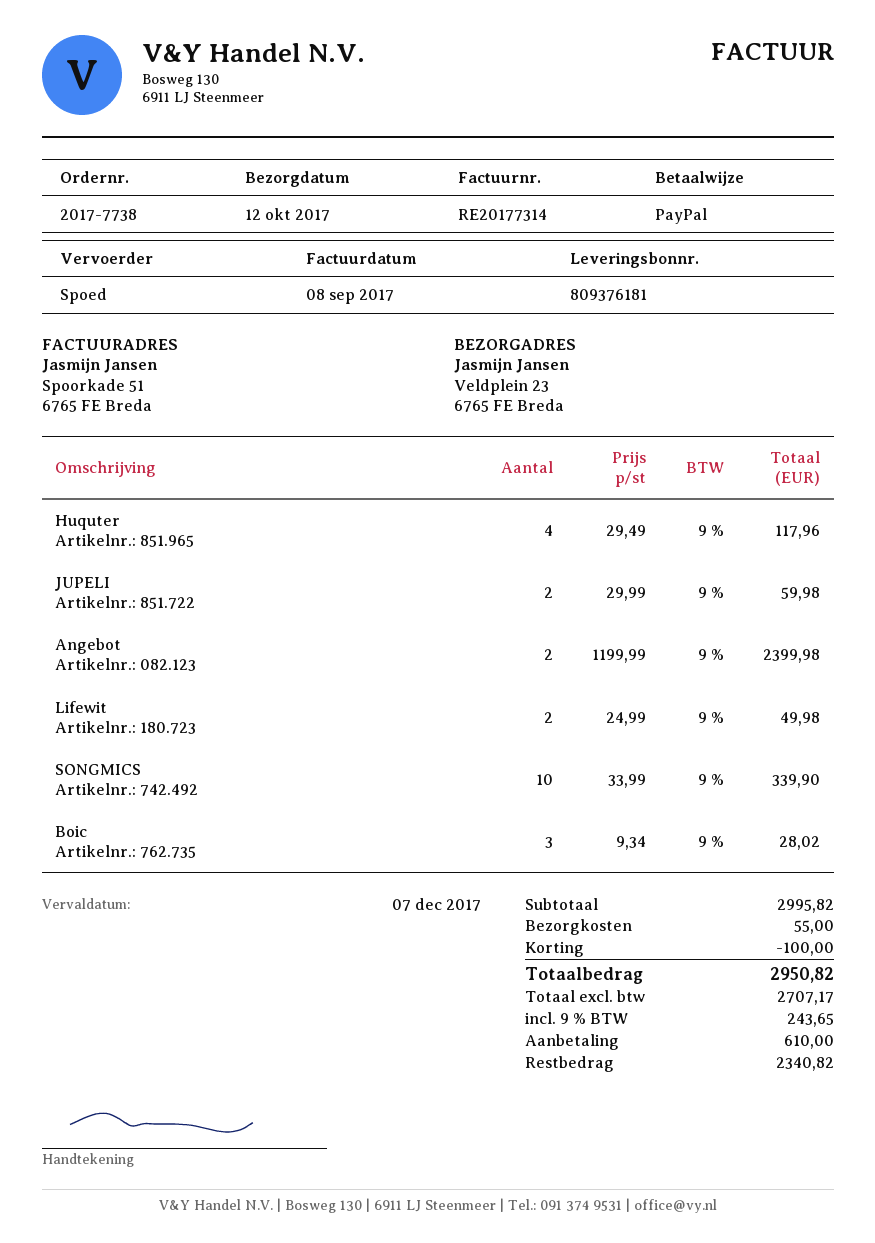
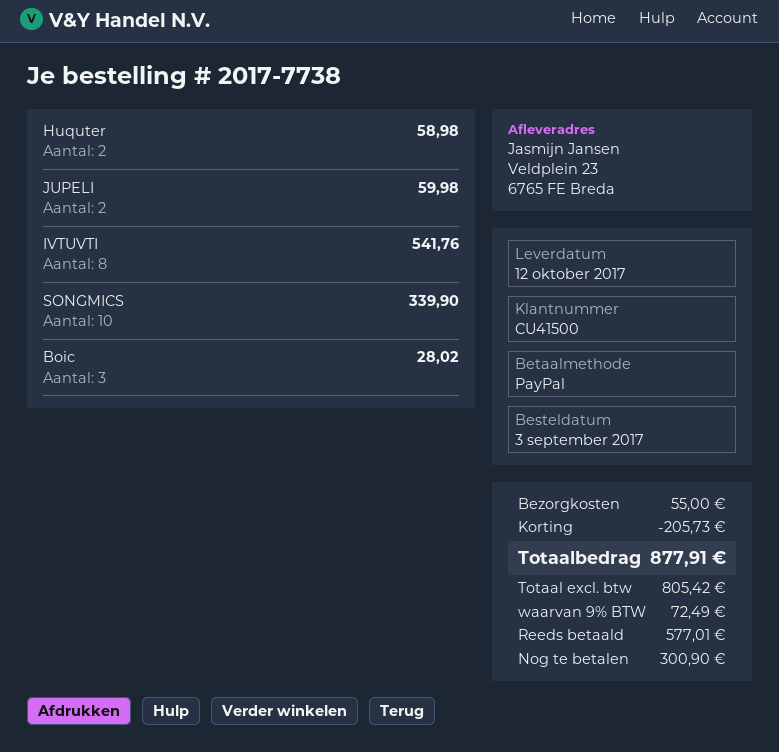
Huquter: 4 for 117.96 -> 2 for 58.98
Angebot: 2 for 2399.98 -> none
Lifewit: 2 for 49.98 -> none
IVTUVTI: none -> 8 for 541.76
discount: 100.00 -> 205.73
net: 2707.17 -> 805.42
tax: 9% = 243.65 -> 9% = 72.49
total: 2950.82 -> 877.91
deposit: 610.00 -> 577.01
balance: 2340.82 -> 300.90

